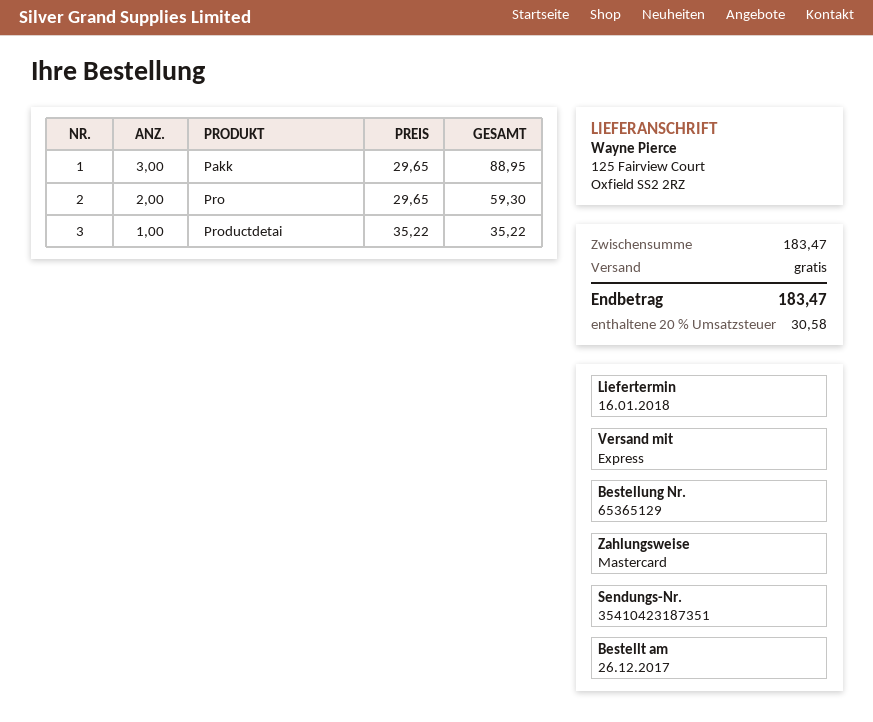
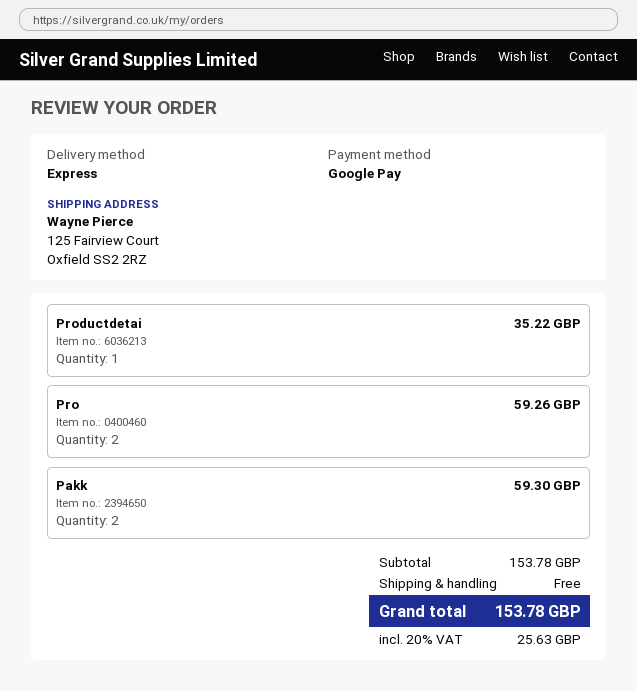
payment method: Mastercard -> Google Pay
Pakk: 3 for 88.95 -> 2 for 59.30
Pro: 2 for 59.30 -> 2 for 59.26
subtotal: 183.47 -> 153.78
tax: 20% = 30.58 -> 20% = 25.63
total: 183.47 -> 153.78

